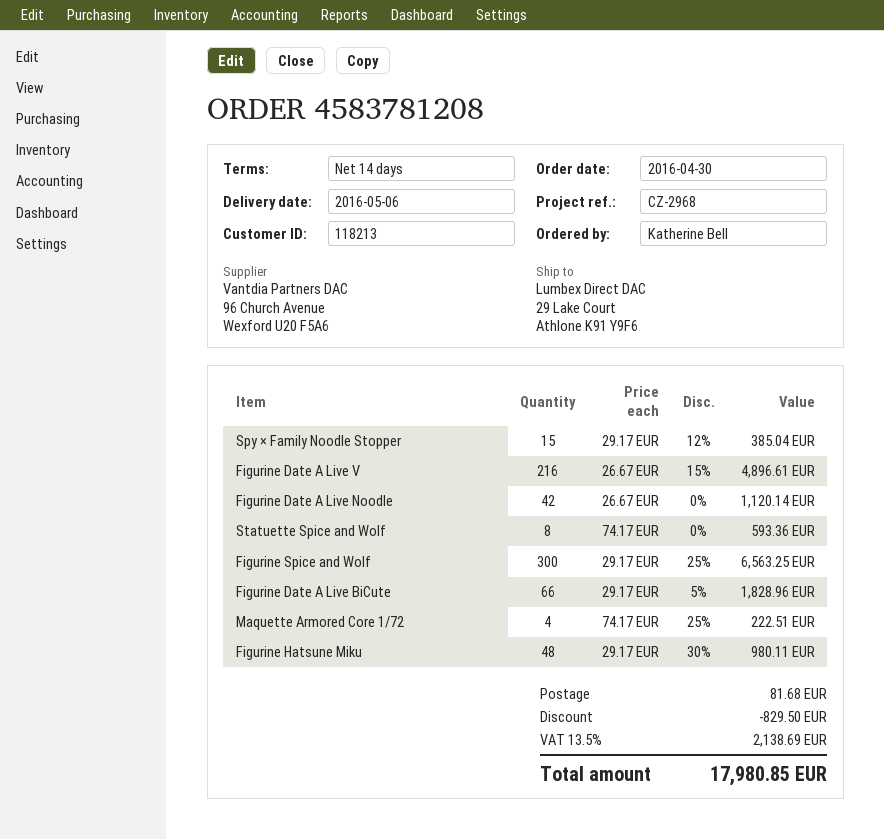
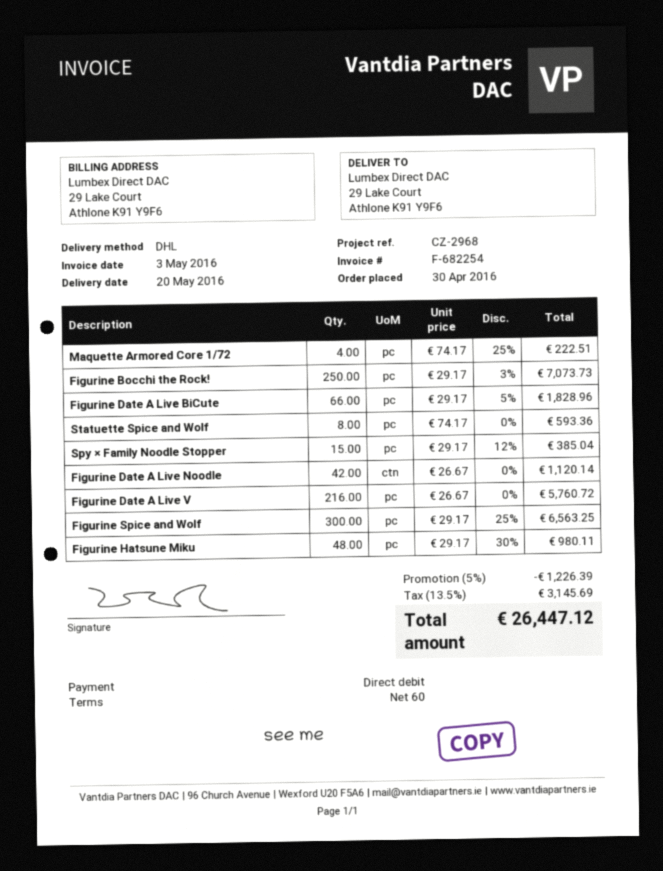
delivery date: 2016-05-06 -> 2016-05-20
payment terms: 14 days -> 60 days
Figurine Date A Live V: 216 x 26.67 - 15% = 4896.61 -> 216 x 26.67 = 5760.72
Figurine Bocchi the Rock!: none -> 250 x 29.17 - 3% = 7073.73
discount: 829.50 -> 1226.39
shipping: 81.68 -> none
tax: 13.5% = 2138.69 -> 13.5% = 3145.69
total: 17980.85 -> 26447.12

